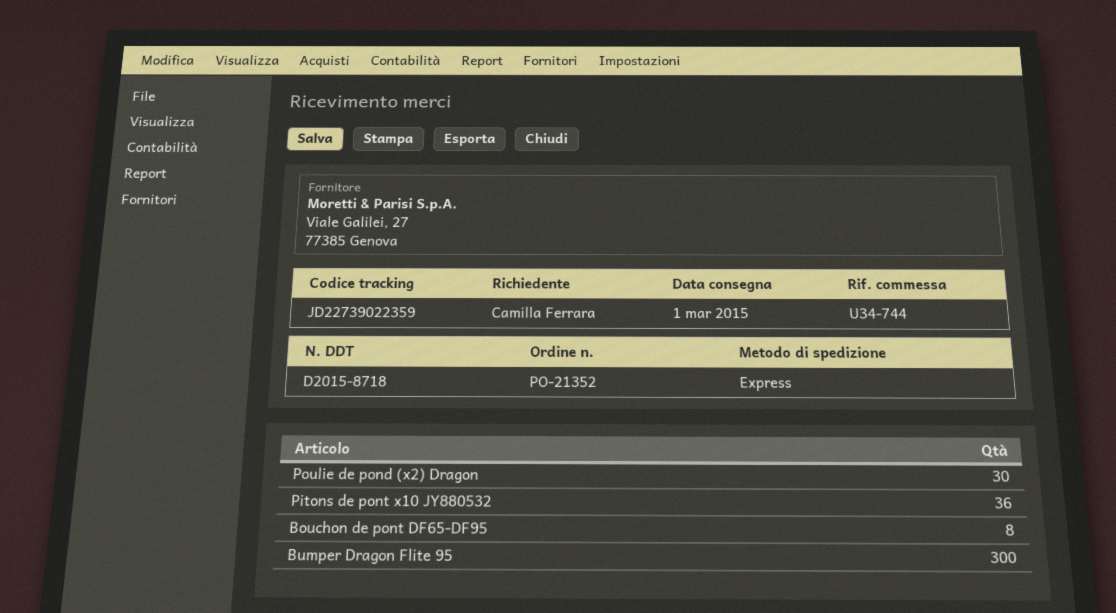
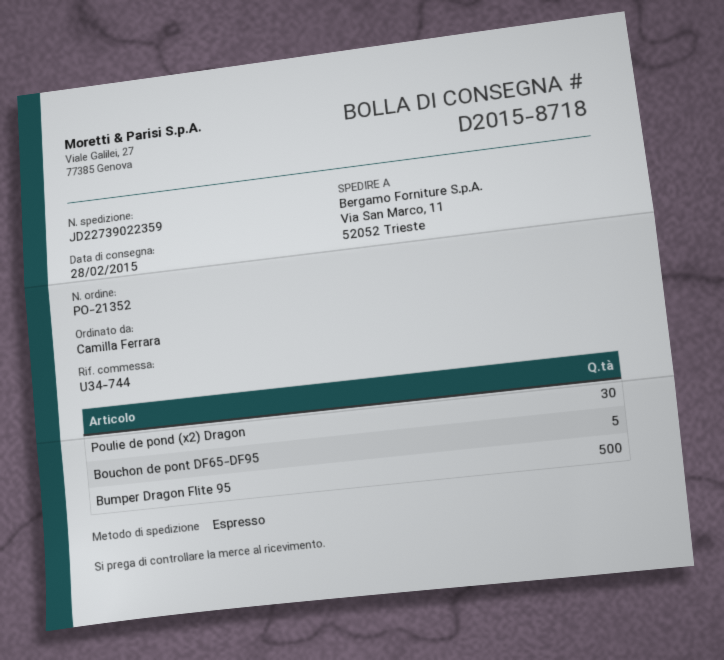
delivery date: 2015-03-01 -> 2015-02-28
Pitons de pont x10 JY880532: 36 -> none
Bouchon de pont DF65-DF95: 8 -> 5
Bumper Dragon Flite 95: 300 -> 500

